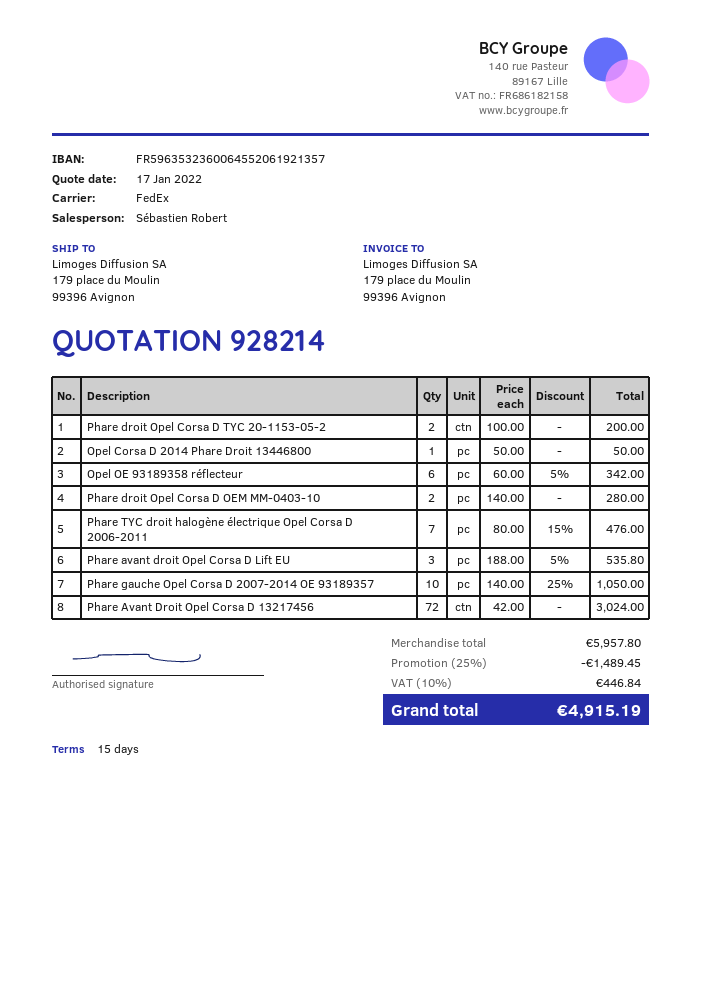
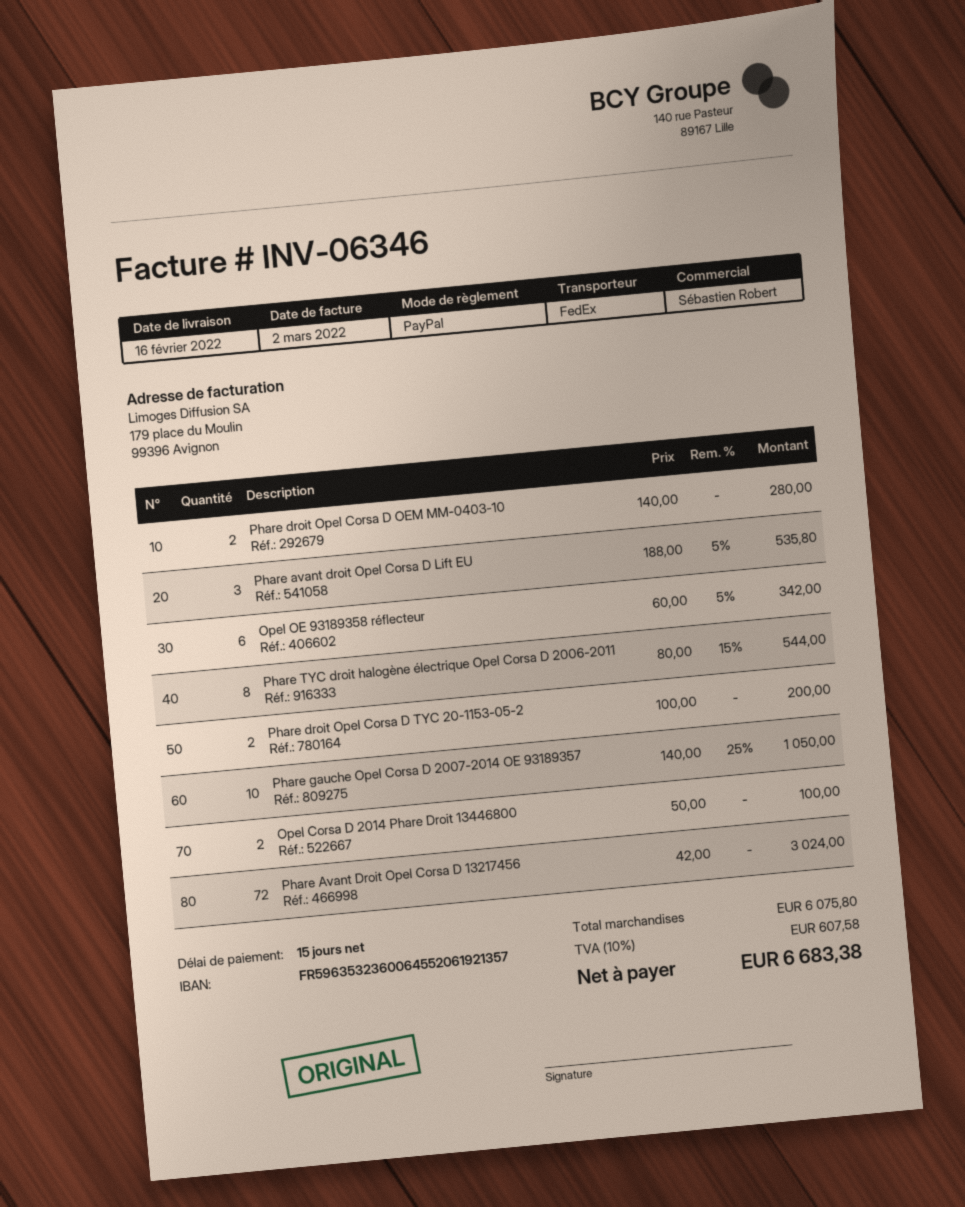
Opel Corsa D 2014 Phare Droit 13446800: 1 x 50.00 = 50.00 -> 2 x 50.00 = 100.00
Phare TYC droit halogène électrique Opel Corsa D 2006-2011: 7 x 80.00 - 15% = 476.00 -> 8 x 80.00 - 15% = 544.00
subtotal: 5957.80 -> 6075.80
discount: 25% = 1489.45 -> none
tax: 10% = 446.84 -> 10% = 607.58
total: 4915.19 -> 6683.38

